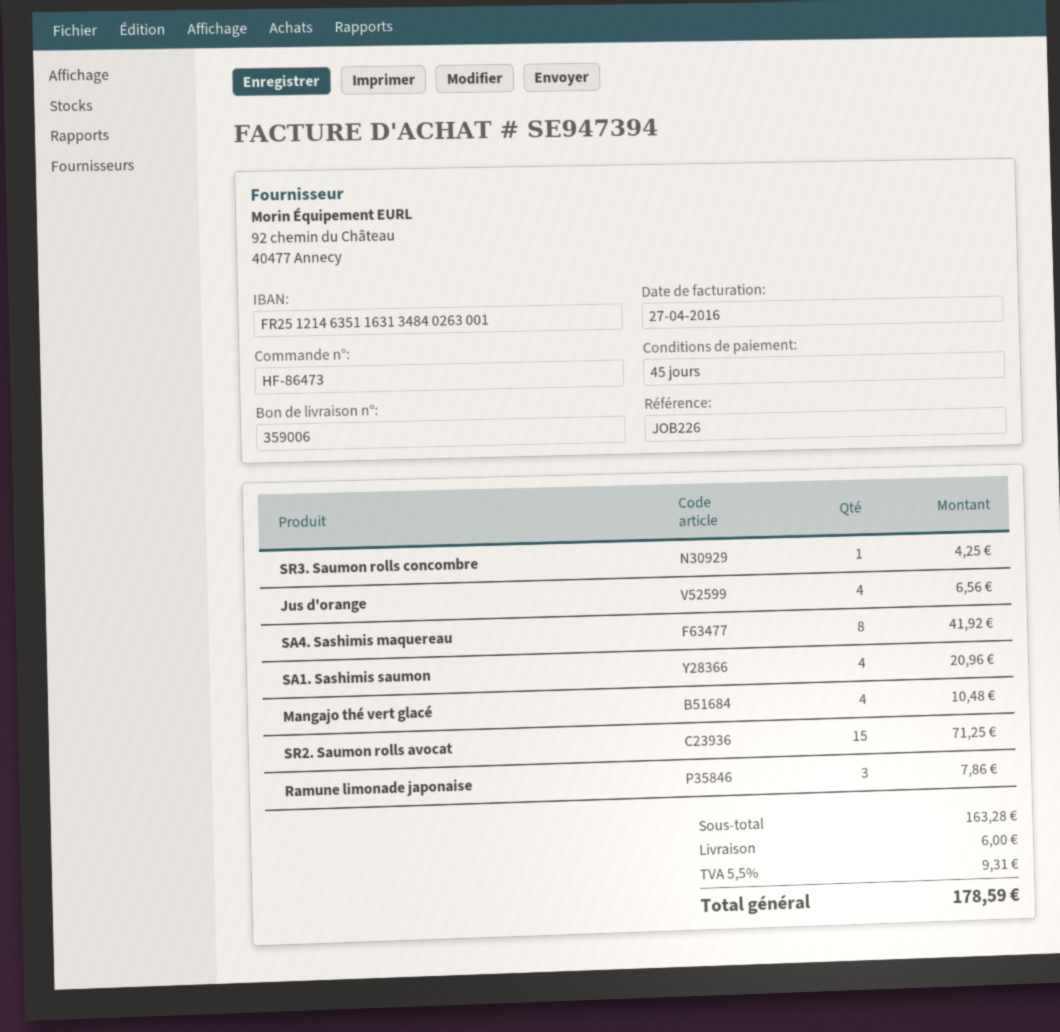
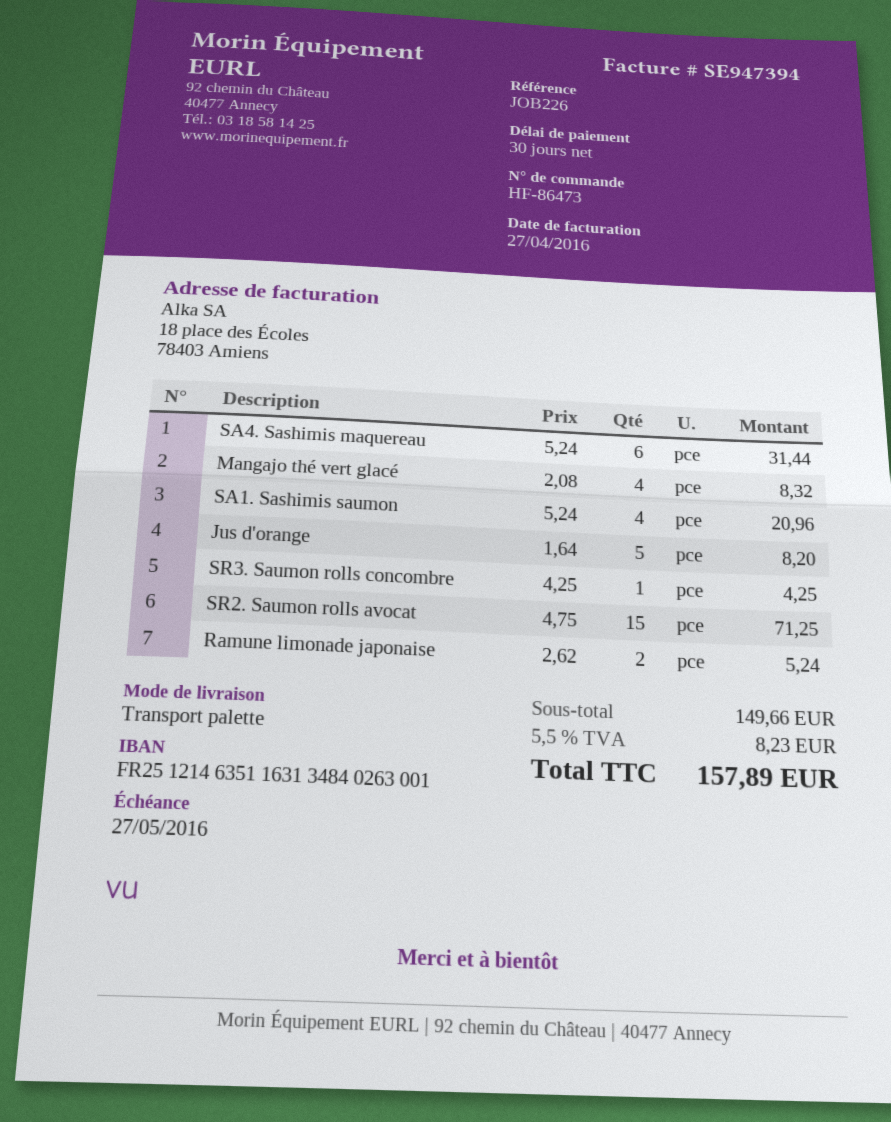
payment terms: 45 days -> 30 days
Jus d'orange: 4 for 6.56 -> 5 for 8.20
SA4. Sashimis maquereau: 8 for 41.92 -> 6 for 31.44
Mangajo thé vert glacé: 4 for 10.48 -> 4 for 8.32
Ramune limonade japonaise: 3 for 7.86 -> 2 for 5.24
subtotal: 163.28 -> 149.66
shipping: 6.00 -> none
tax: 5.5% = 9.31 -> 5.5% = 8.23
total: 178.59 -> 157.89

